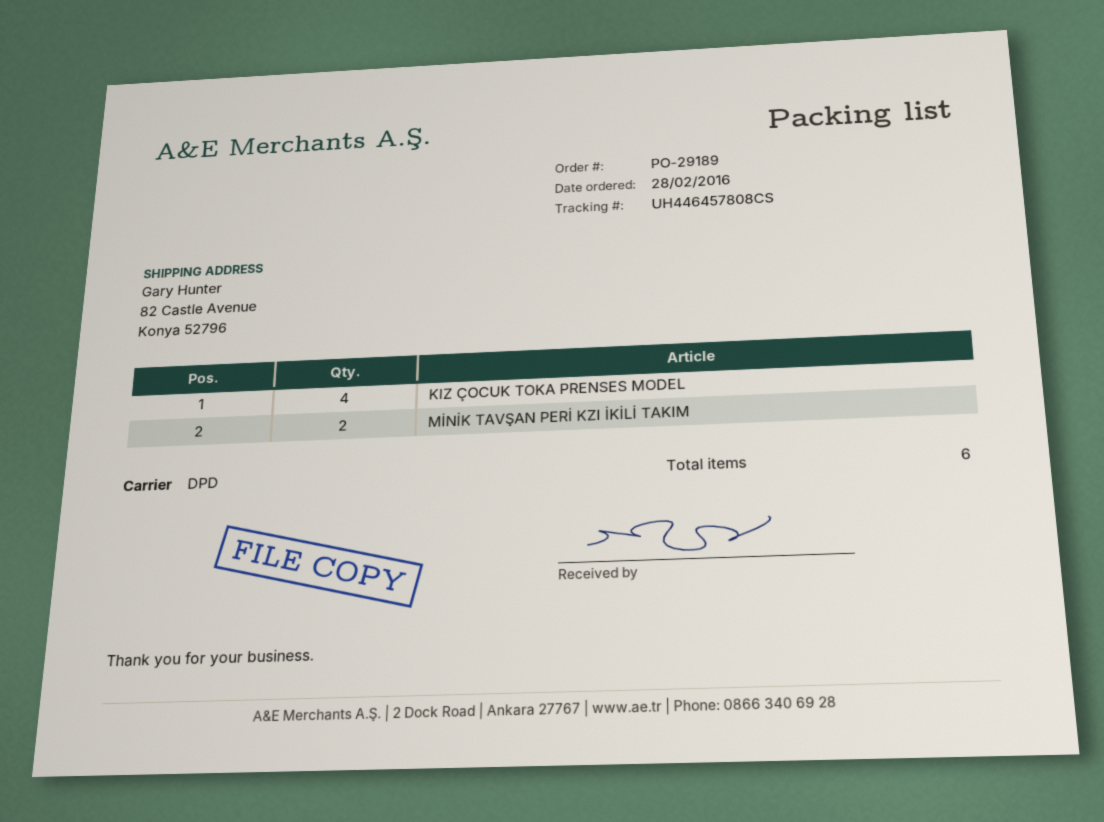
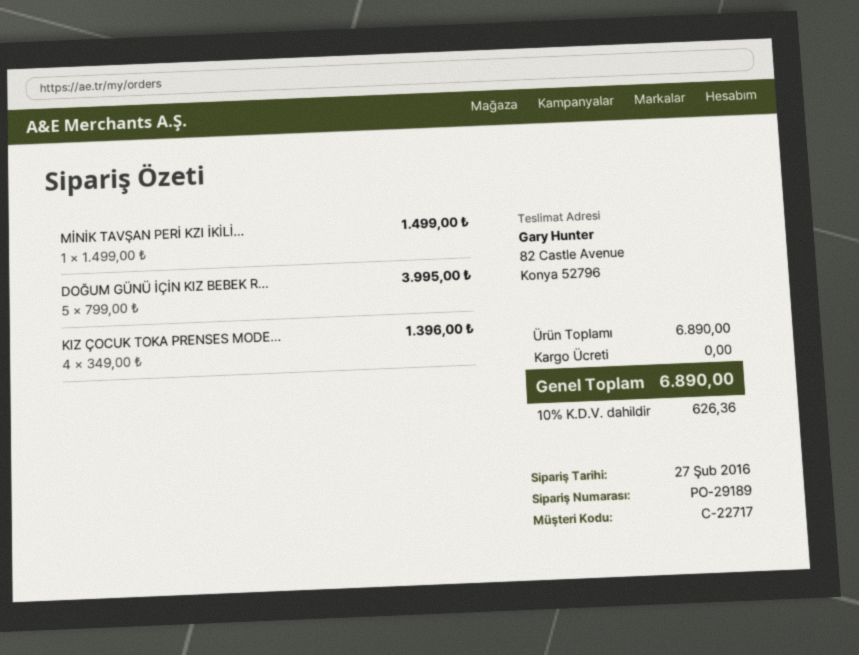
order date: 2016-02-28 -> 2016-02-27
MİNİK TAVŞAN PERİ KZI İKİLİ TAKIM: 2 -> 1
DOĞUM GÜNÜ İÇİN KIZ BEBEK R...: none -> 5

